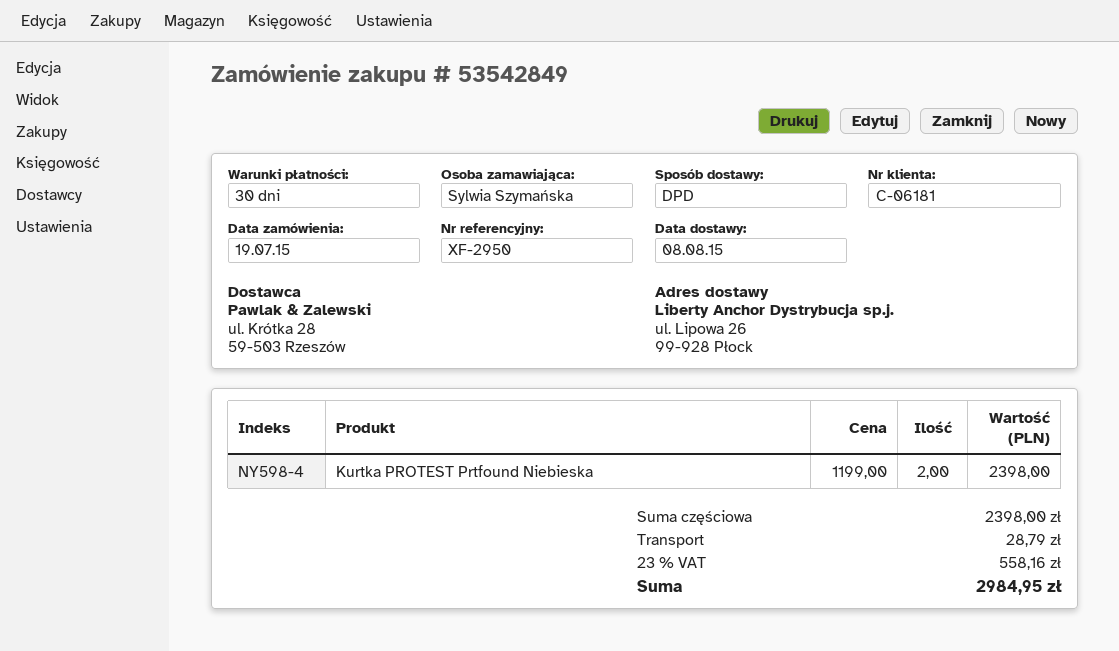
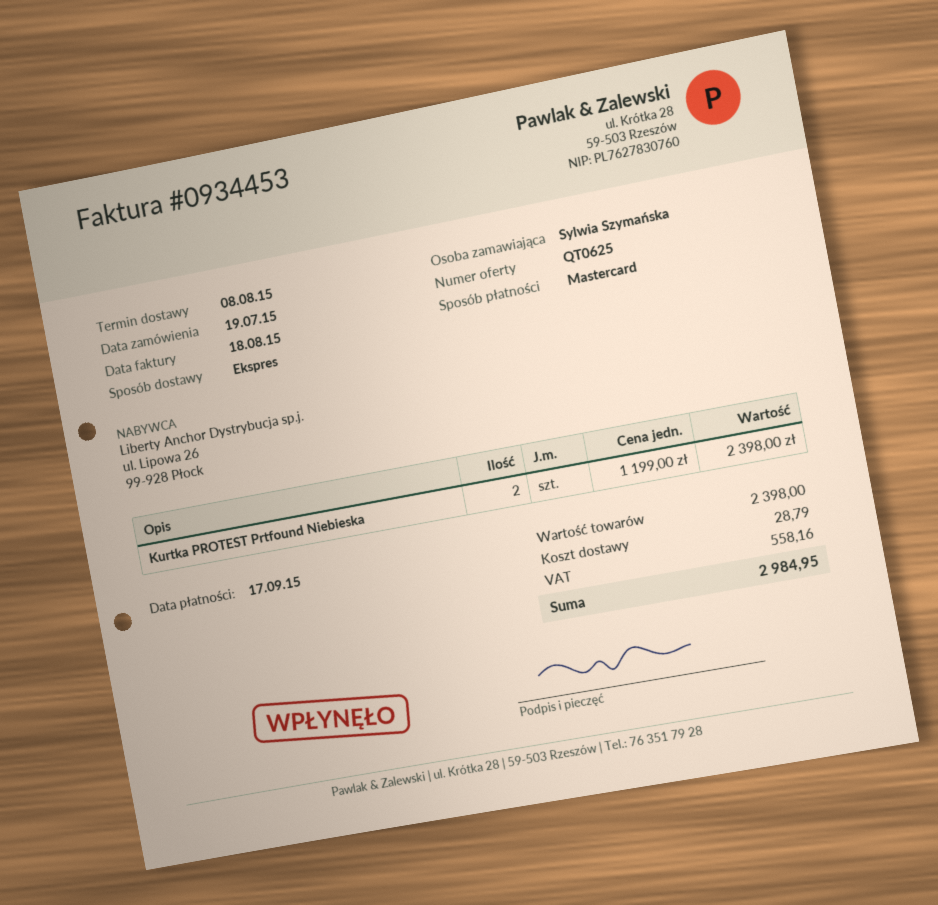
shipping method: DPD -> express

